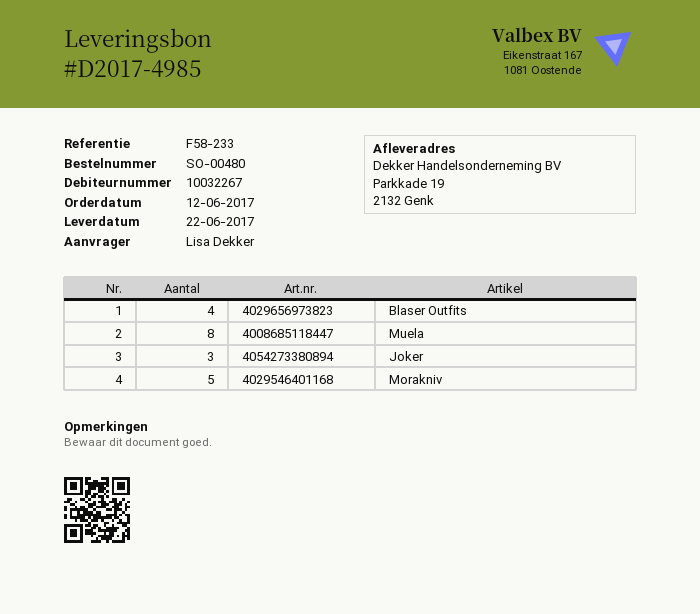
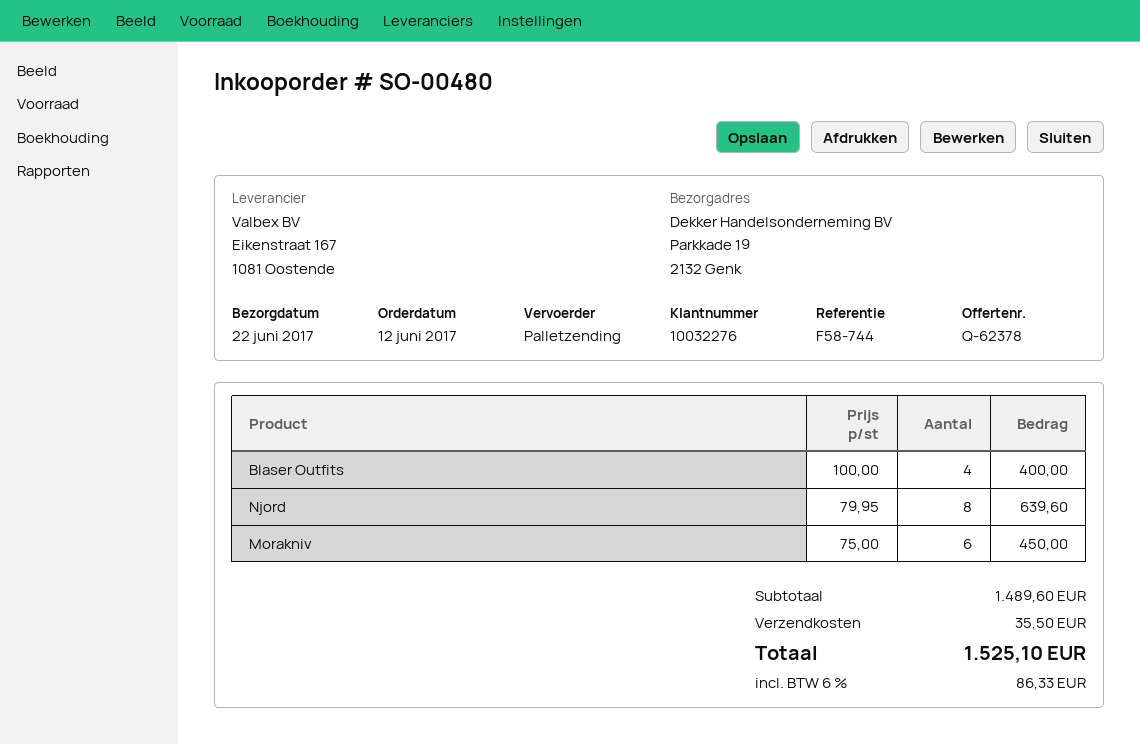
customer number: 10032267 -> 10032276
reference: F58-233 -> F58-744
Muela: 8 -> none
Joker: 3 -> none
Morakniv: 5 -> 6
Njord: none -> 8

